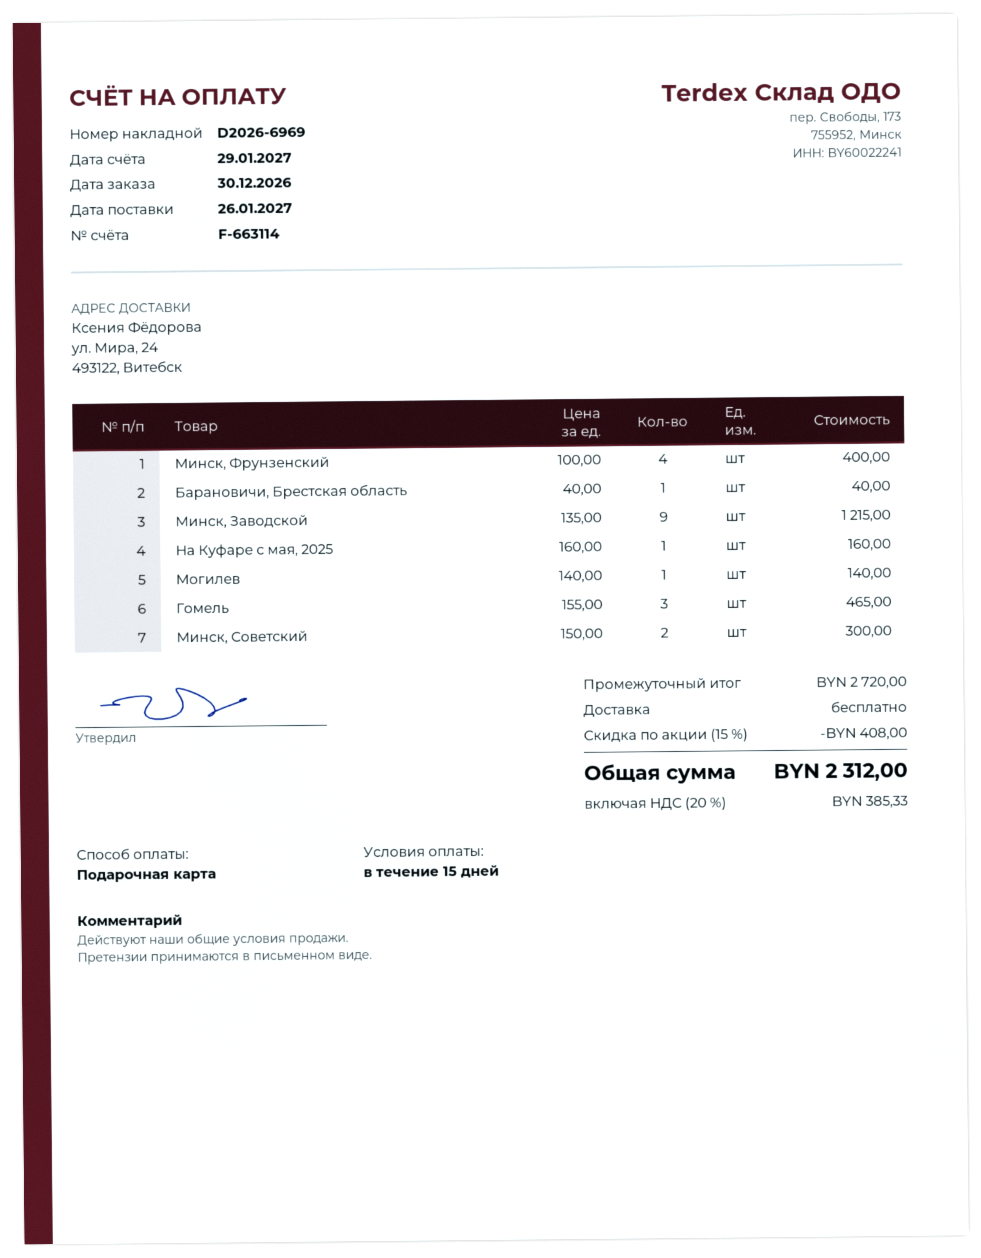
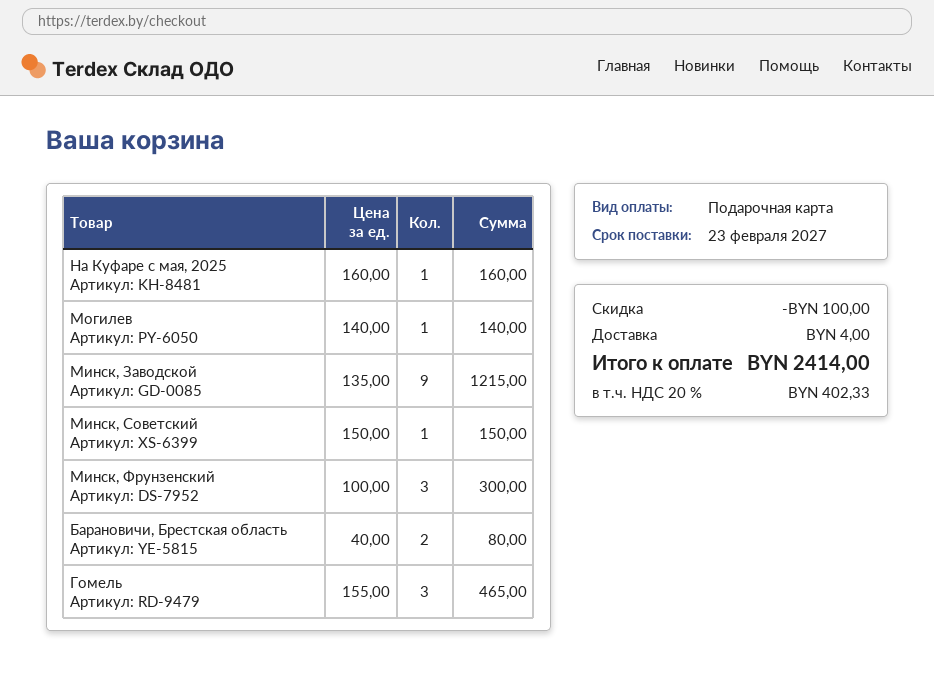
delivery date: 2027-01-26 -> 2027-02-23
Минск, Фрунзенский: 4 x 100.00 = 400.00 -> 3 x 100.00 = 300.00
Барановичи, Брестская область: 1 x 40.00 = 40.00 -> 2 x 40.00 = 80.00
Минск, Советский: 2 x 150.00 = 300.00 -> 1 x 150.00 = 150.00
discount: 408.00 -> 100.00
shipping: 0.00 -> 4.00
tax: 20% = 385.33 -> 20% = 402.33
total: 2312.00 -> 2414.00

